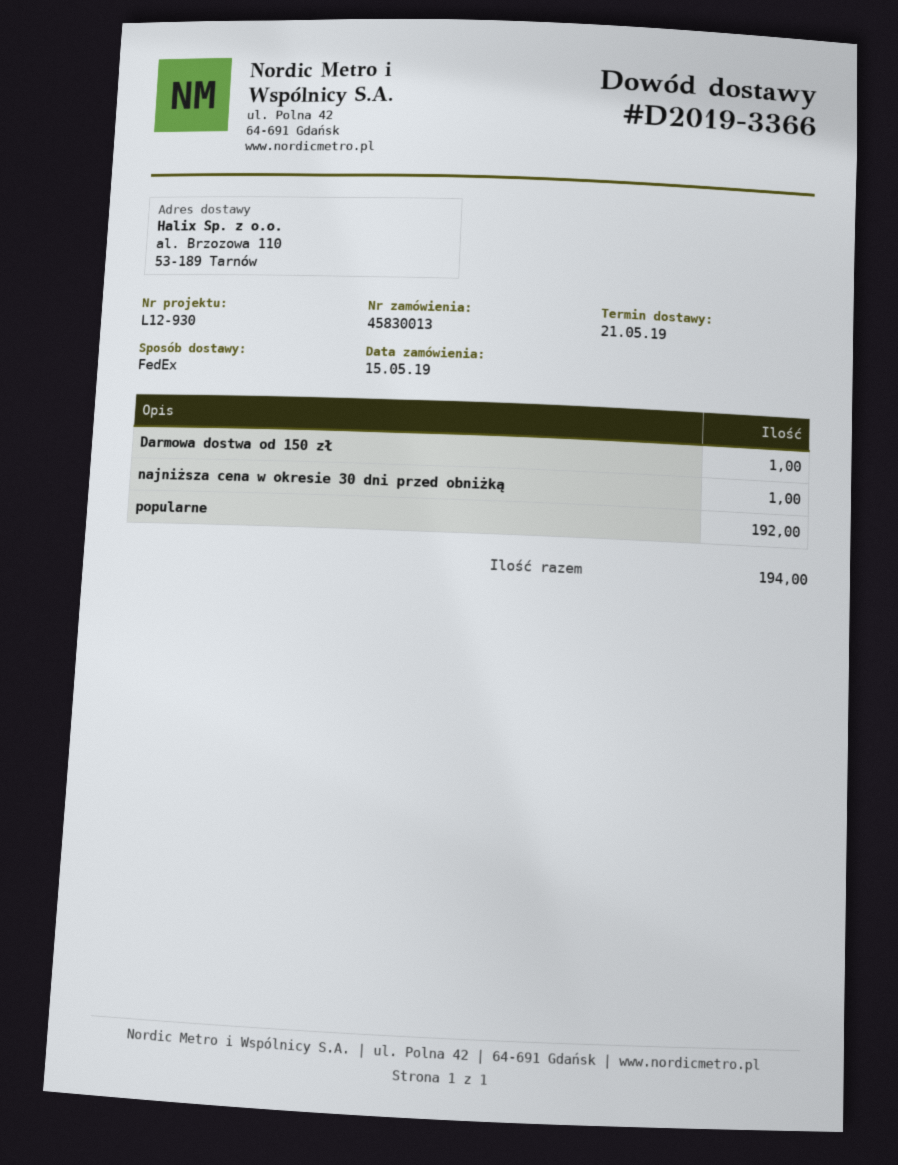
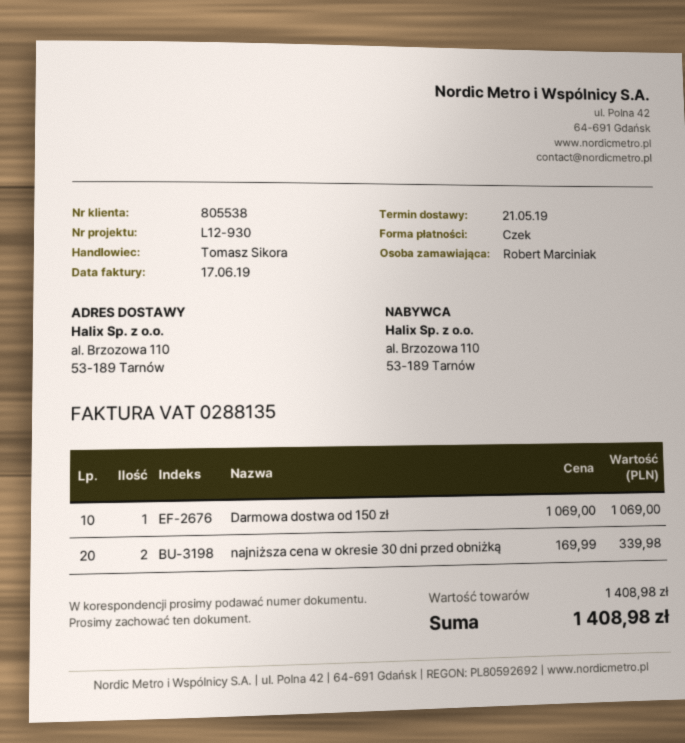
najniższa cena w okresie 30 dni przed obniżką: 1 -> 2
popularne: 192 -> none

